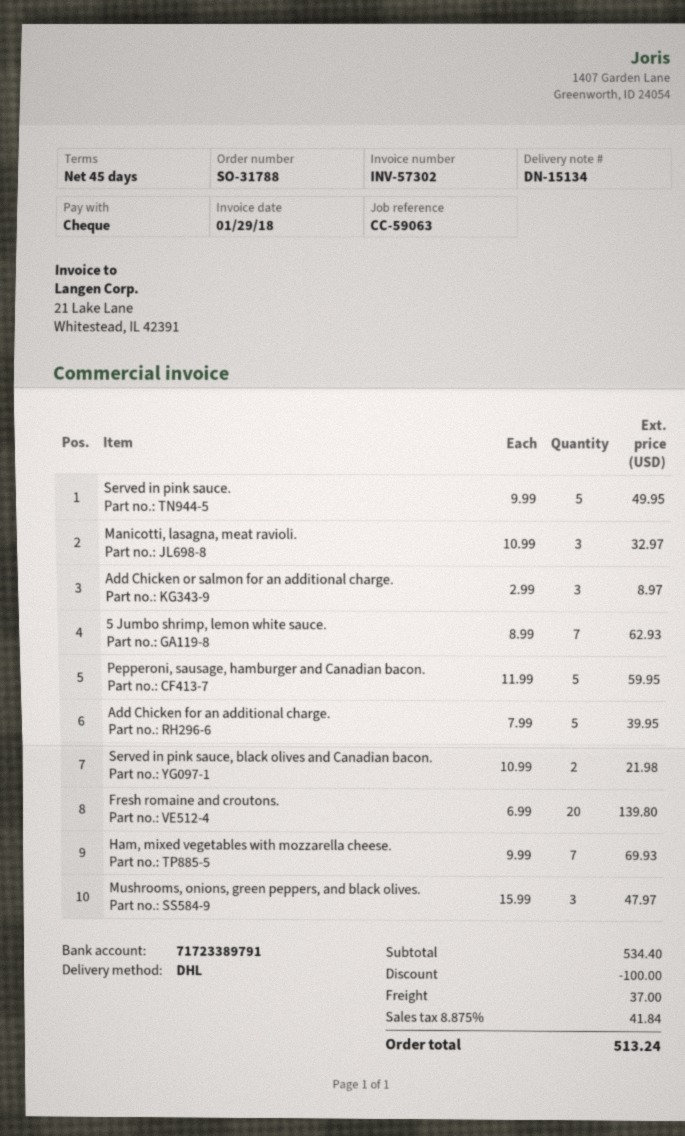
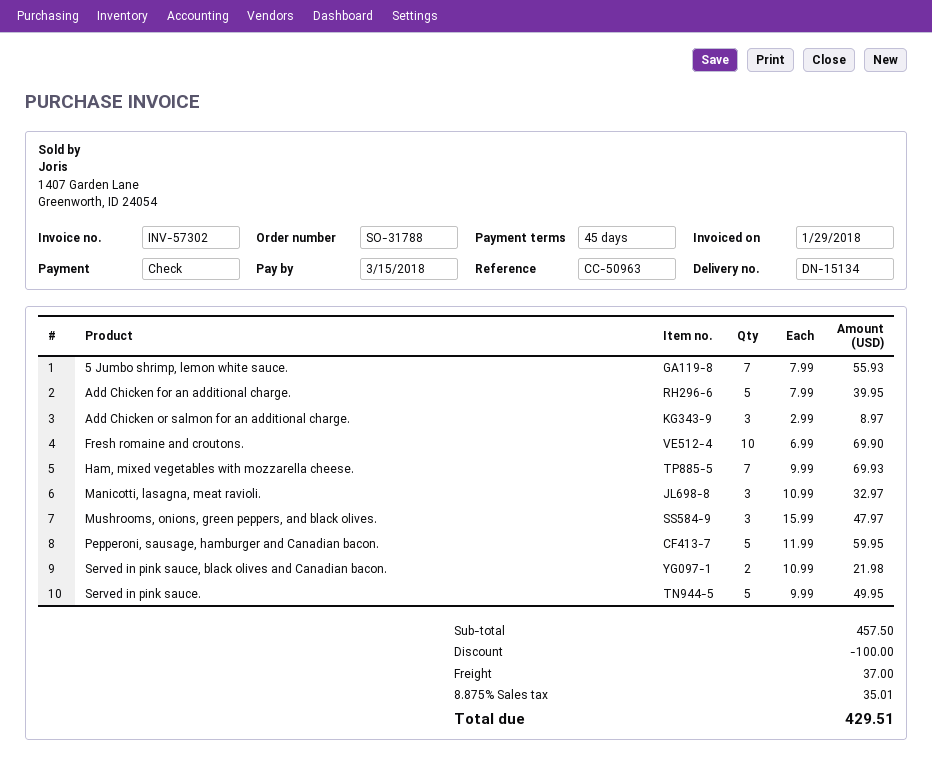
reference: CC-59063 -> CC-50963
5 Jumbo shrimp, lemon white sauce.: 7 x 8.99 = 62.93 -> 7 x 7.99 = 55.93
Fresh romaine and croutons.: 20 x 6.99 = 139.80 -> 10 x 6.99 = 69.90
subtotal: 534.40 -> 457.50
tax: 8.875% = 41.84 -> 8.875% = 35.01
total: 513.24 -> 429.51

